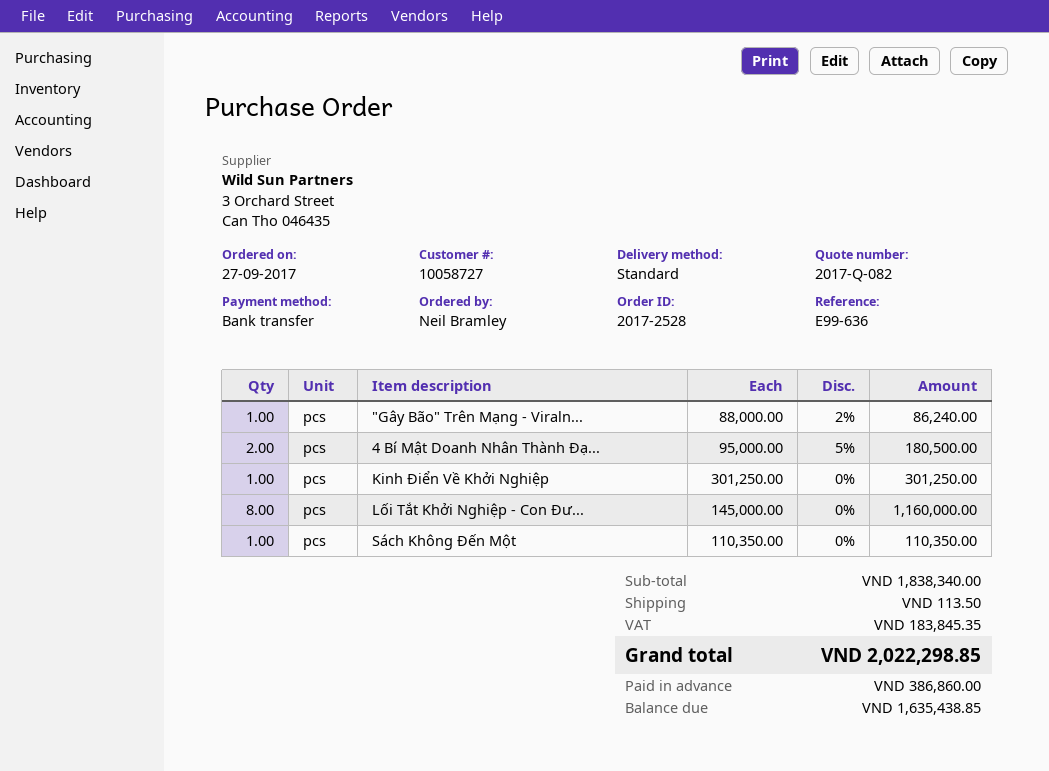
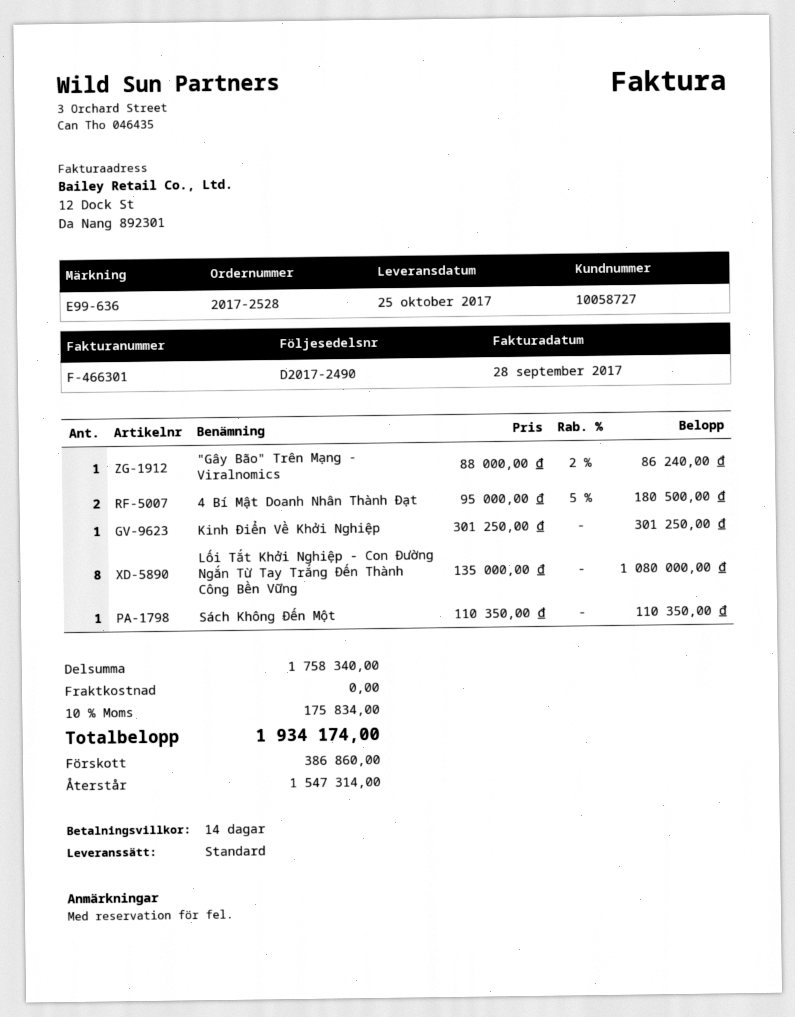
Lối Tắt Khởi Nghiệp - Con Đư...: 8 x 145000.00 = 1160000.00 -> 8 x 135000.00 = 1080000.00
subtotal: 1838340.00 -> 1758340.00
shipping: 113.50 -> 0.00
tax: 183845.35 -> 175834.00
total: 2022298.85 -> 1934174.00
balance: 1635438.85 -> 1547314.00

